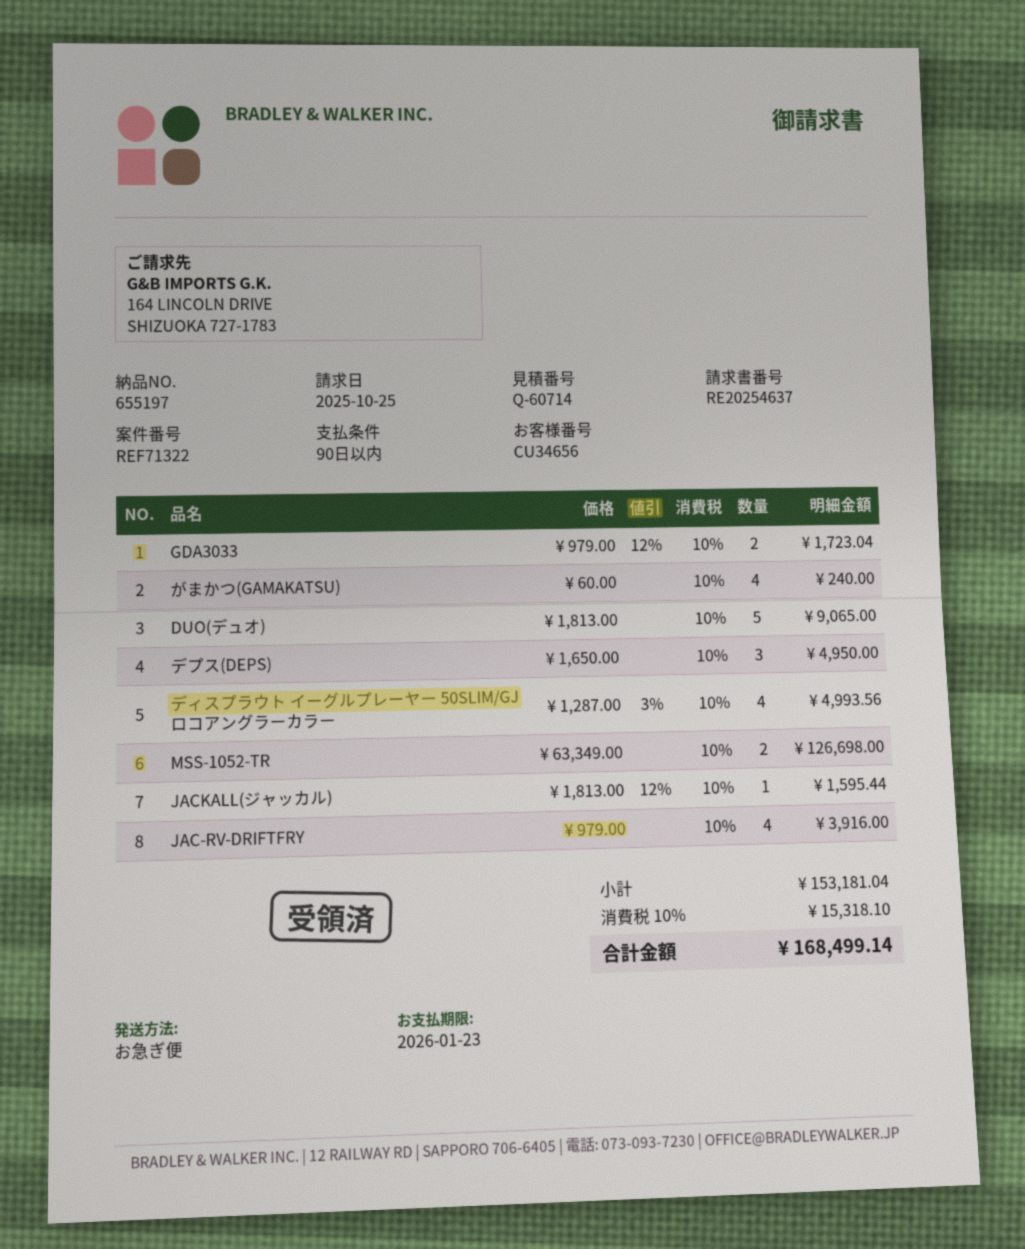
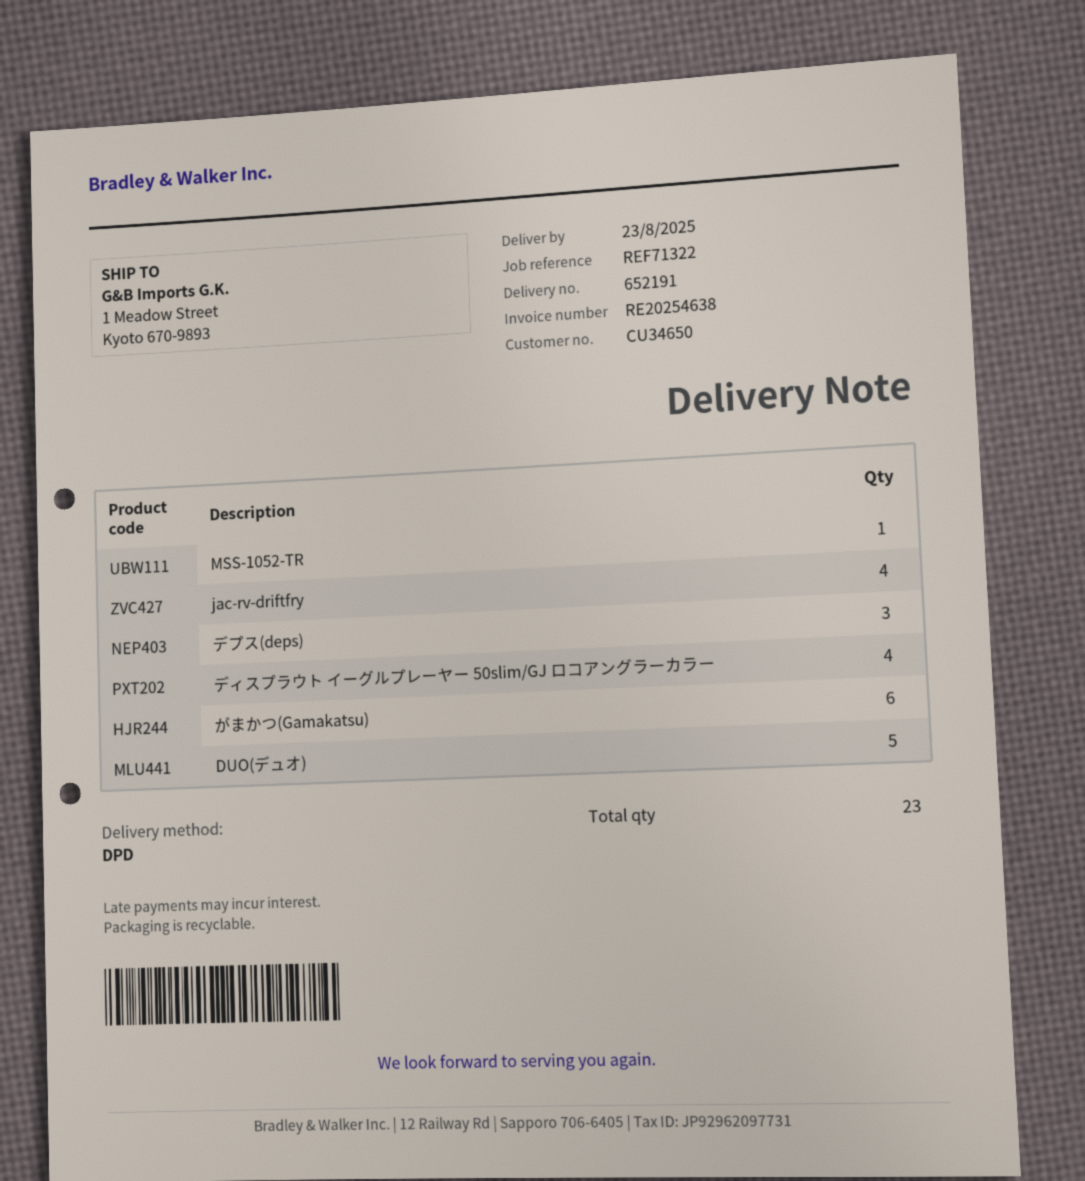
delivery note number: 655197 -> 652191
invoice number: RE20254637 -> RE20254638
customer number: CU34656 -> CU34650
shipping method: express -> DPD
GDA3033: 2 -> none
がまかつ(GAMAKATSU): 4 -> 6
MSS-1052-TR: 2 -> 1
JACKALL(ジャッカル): 1 -> none

